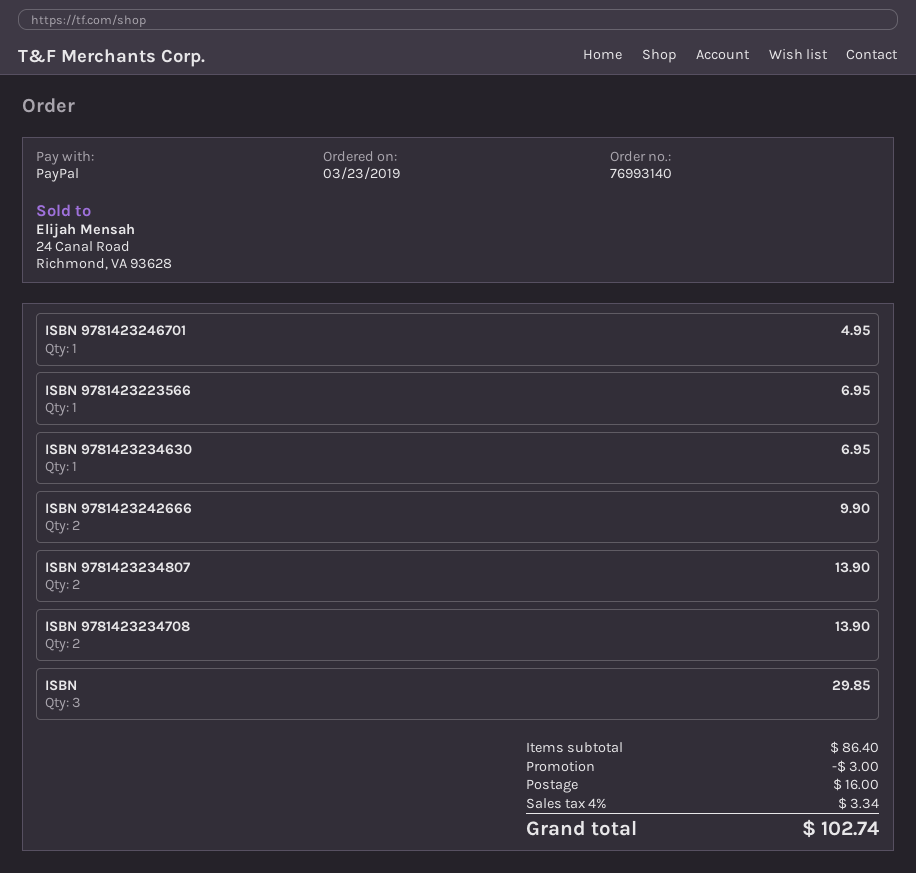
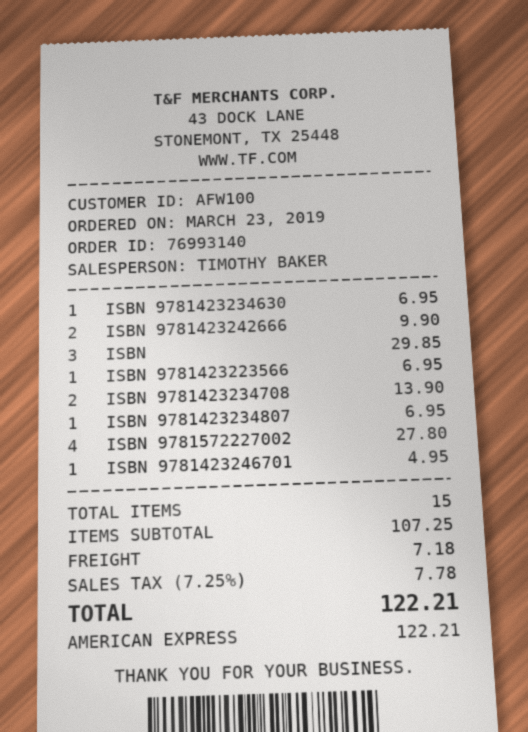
payment method: PayPal -> American Express
ISBN 9781423234807: 2 for 13.90 -> 1 for 6.95
ISBN 9781572227002: none -> 4 for 27.80
subtotal: 86.40 -> 107.25
discount: 3.00 -> none
shipping: 16.00 -> 7.18
tax: 4% = 3.34 -> 7.25% = 7.78
total: 102.74 -> 122.21

